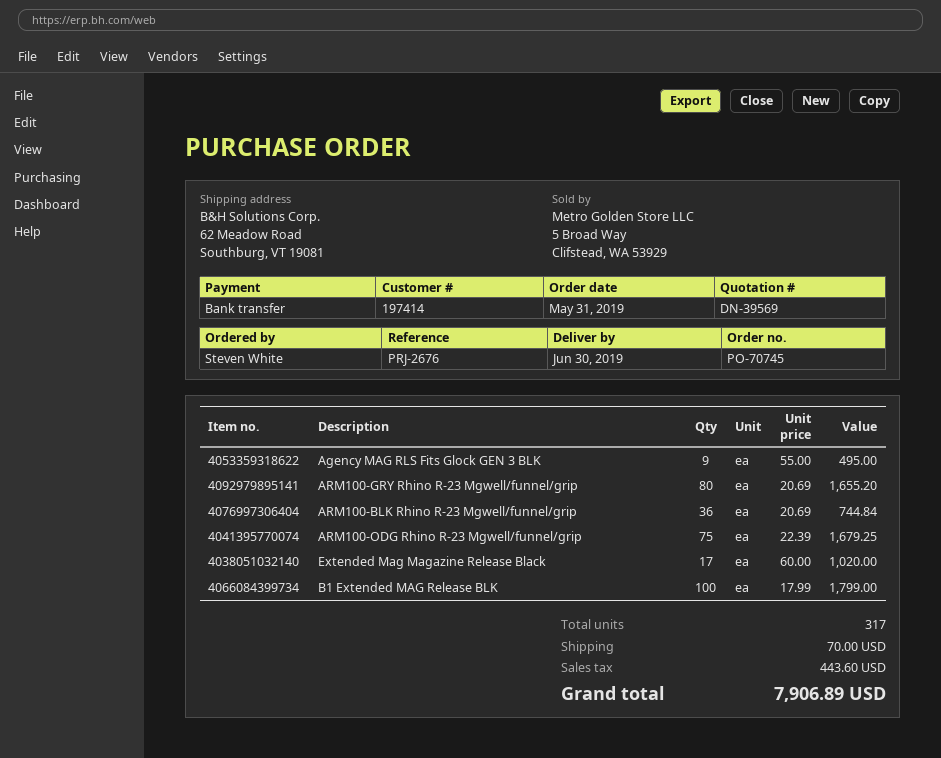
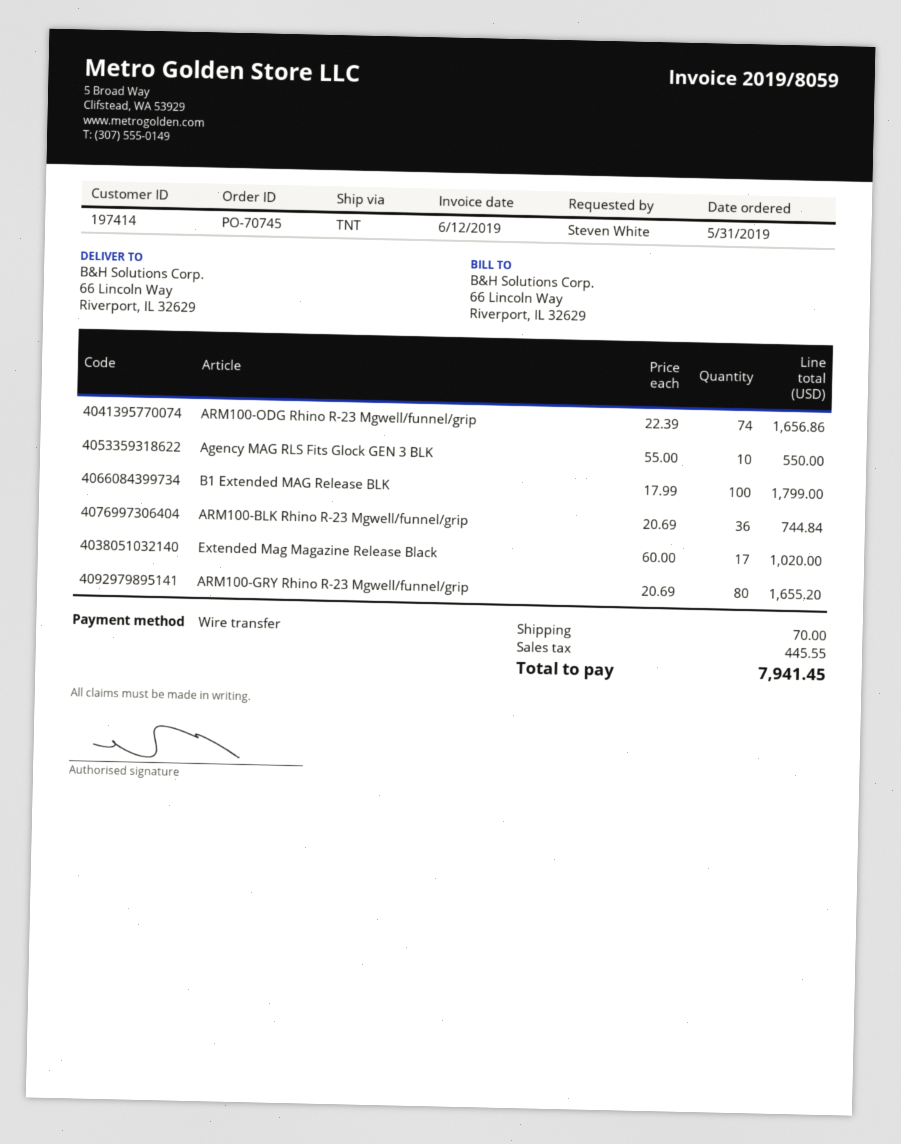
ship to: 62 Meadow Road, Southburg, VT 19081 -> 66 Lincoln Way, Riverport, IL 32629
Agency MAG RLS Fits Glock GEN 3 BLK: 9 x 55.00 = 495.00 -> 10 x 55.00 = 550.00
ARM100-ODG Rhino R-23 Mgwell/funnel/grip: 75 x 22.39 = 1679.25 -> 74 x 22.39 = 1656.86
tax: 443.60 -> 445.55
total: 7906.89 -> 7941.45

